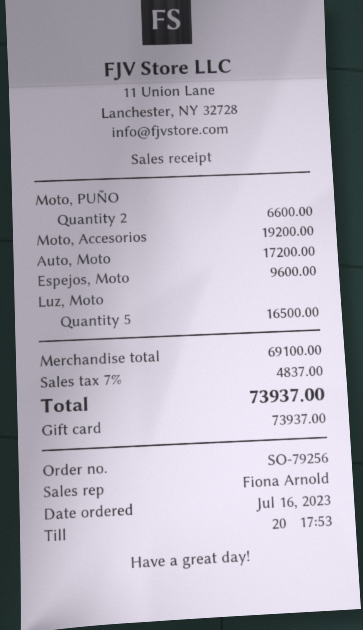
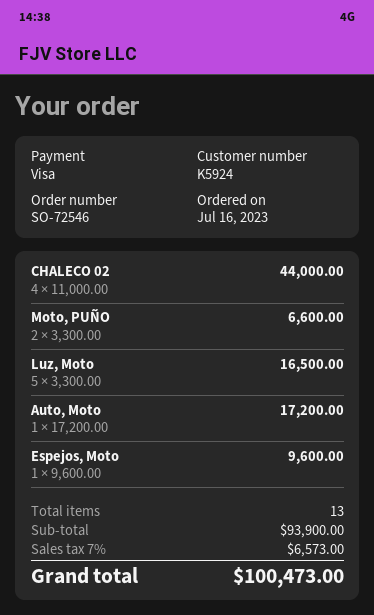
order number: SO-79256 -> SO-72546
payment method: gift card -> Visa
Moto, Accesorios: 1 for 19200.00 -> none
CHALECO 02: none -> 4 for 44000.00
subtotal: 69100.00 -> 93900.00
tax: 7% = 4837.00 -> 7% = 6573.00
total: 73937.00 -> 100473.00

